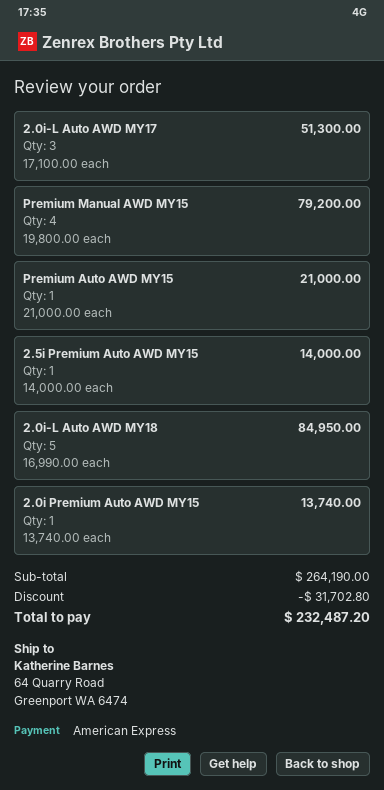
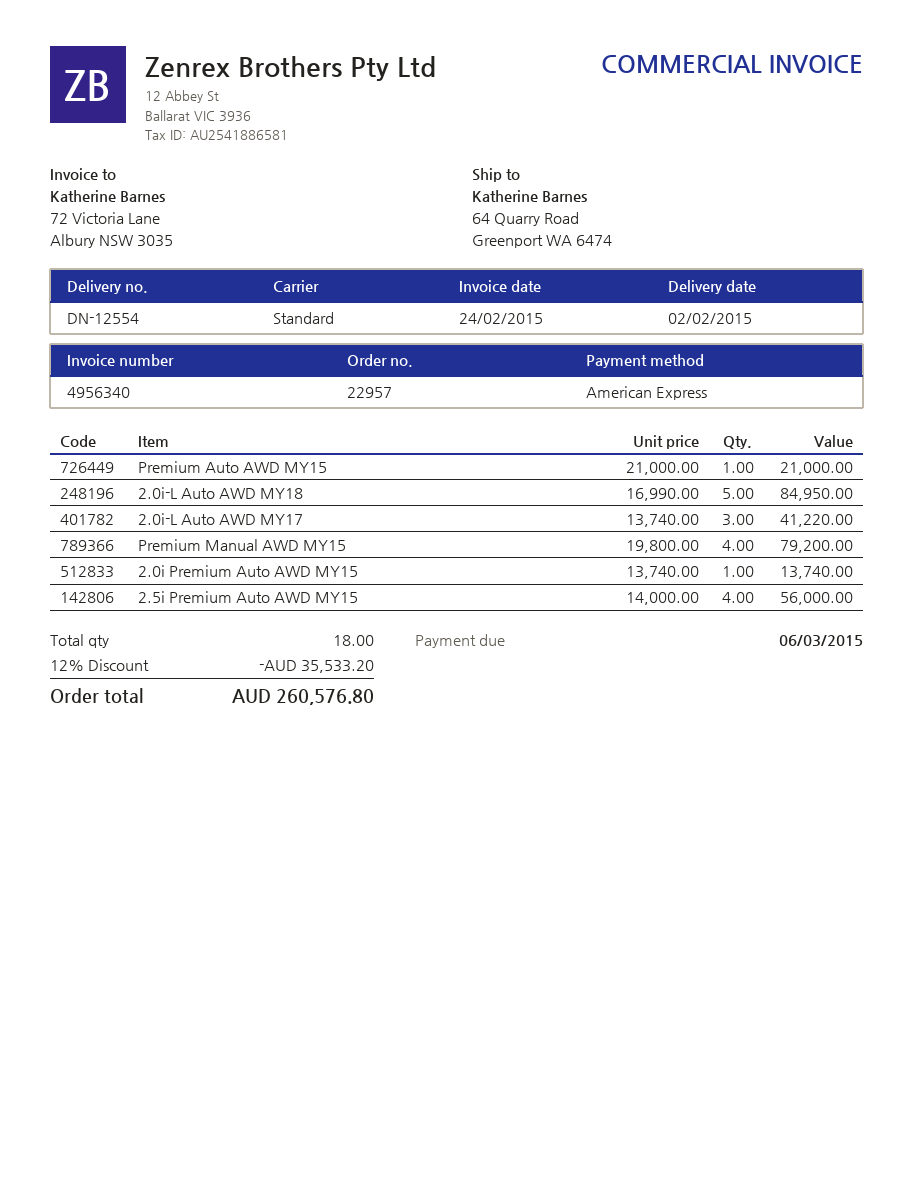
2.0i-L Auto AWD MY17: 3 x 17100.00 = 51300.00 -> 3 x 13740.00 = 41220.00
2.5i Premium Auto AWD MY15: 1 x 14000.00 = 14000.00 -> 4 x 14000.00 = 56000.00
discount: 31702.80 -> 35533.20
total: 232487.20 -> 260576.80

